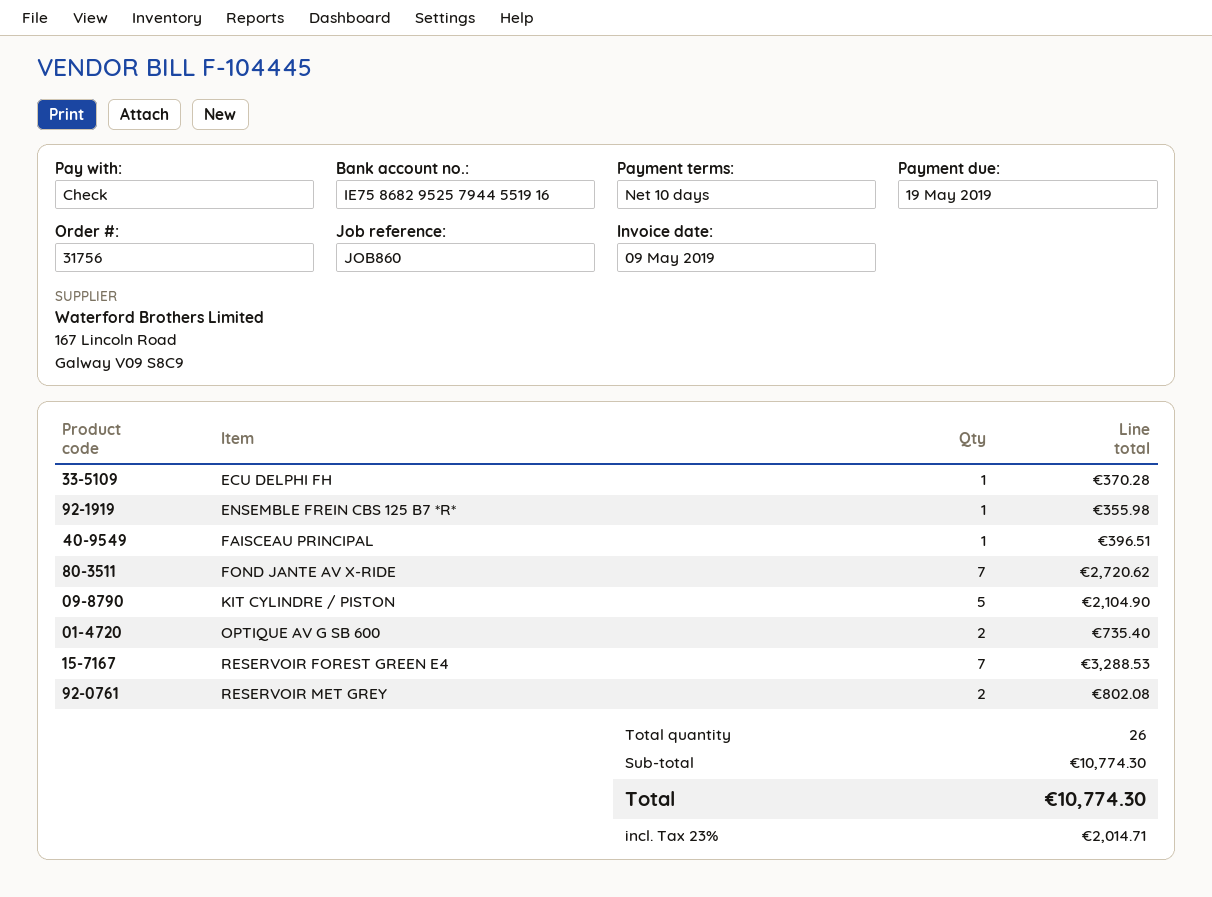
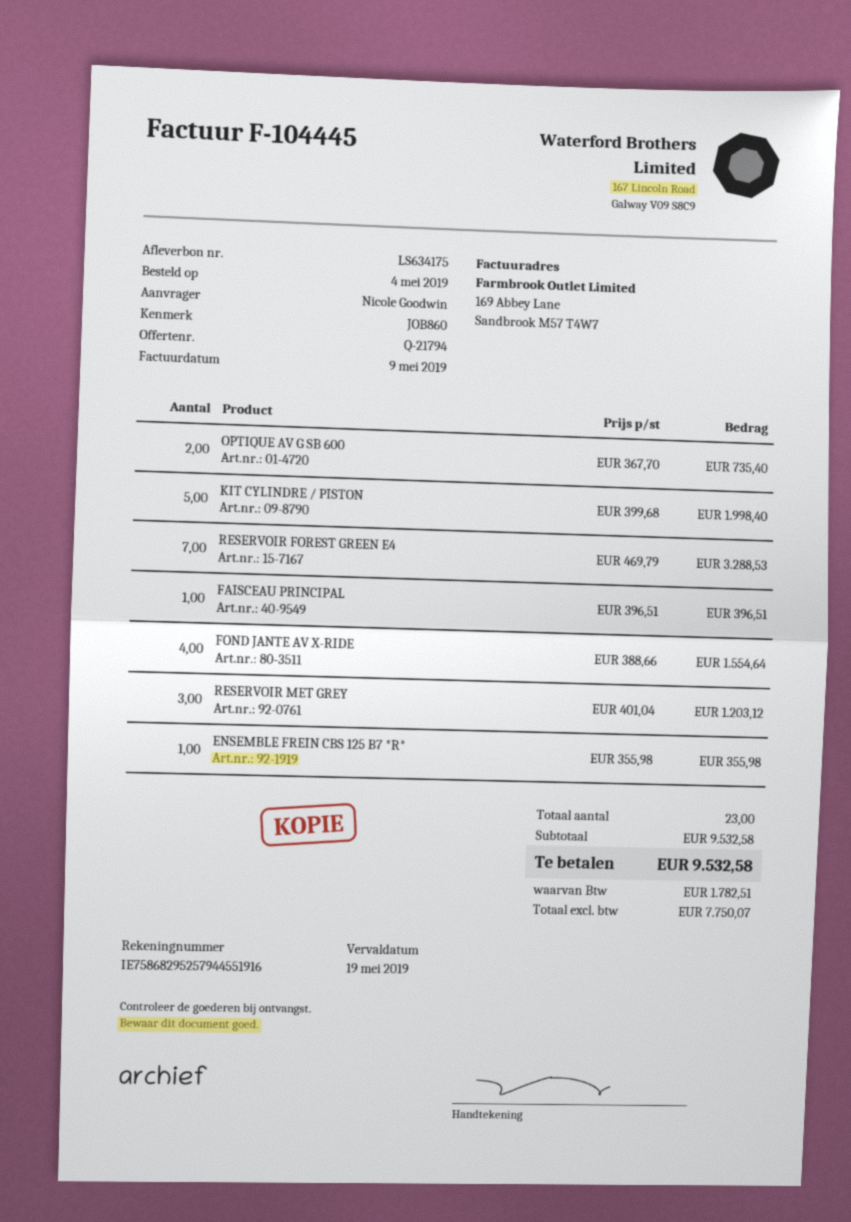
ECU DELPHI FH: 1 for 370.28 -> none
FOND JANTE AV X-RIDE: 7 for 2720.62 -> 4 for 1554.64
KIT CYLINDRE / PISTON: 5 for 2104.90 -> 5 for 1998.40
RESERVOIR MET GREY: 2 for 802.08 -> 3 for 1203.12
total quantity: 26 -> 23
subtotal: 10774.30 -> 9532.58
tax: 2014.71 -> 1782.51
total: 10774.30 -> 9532.58

